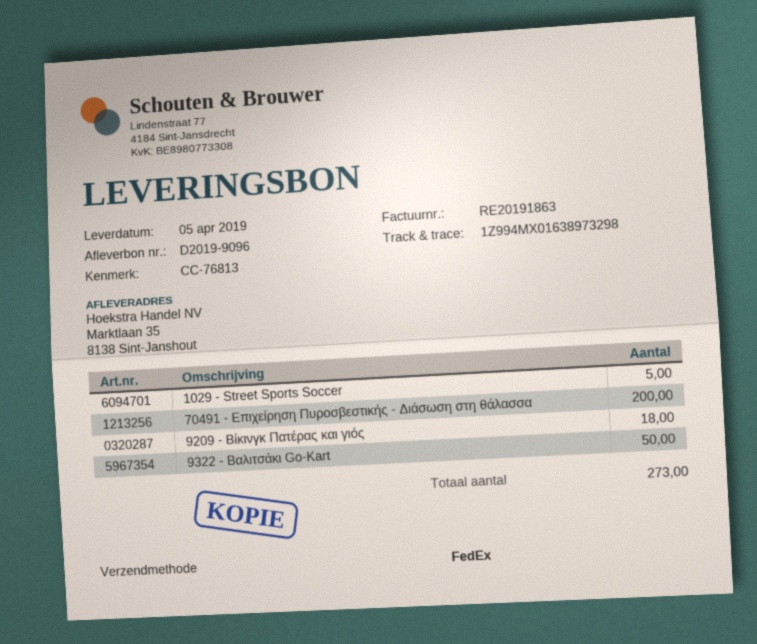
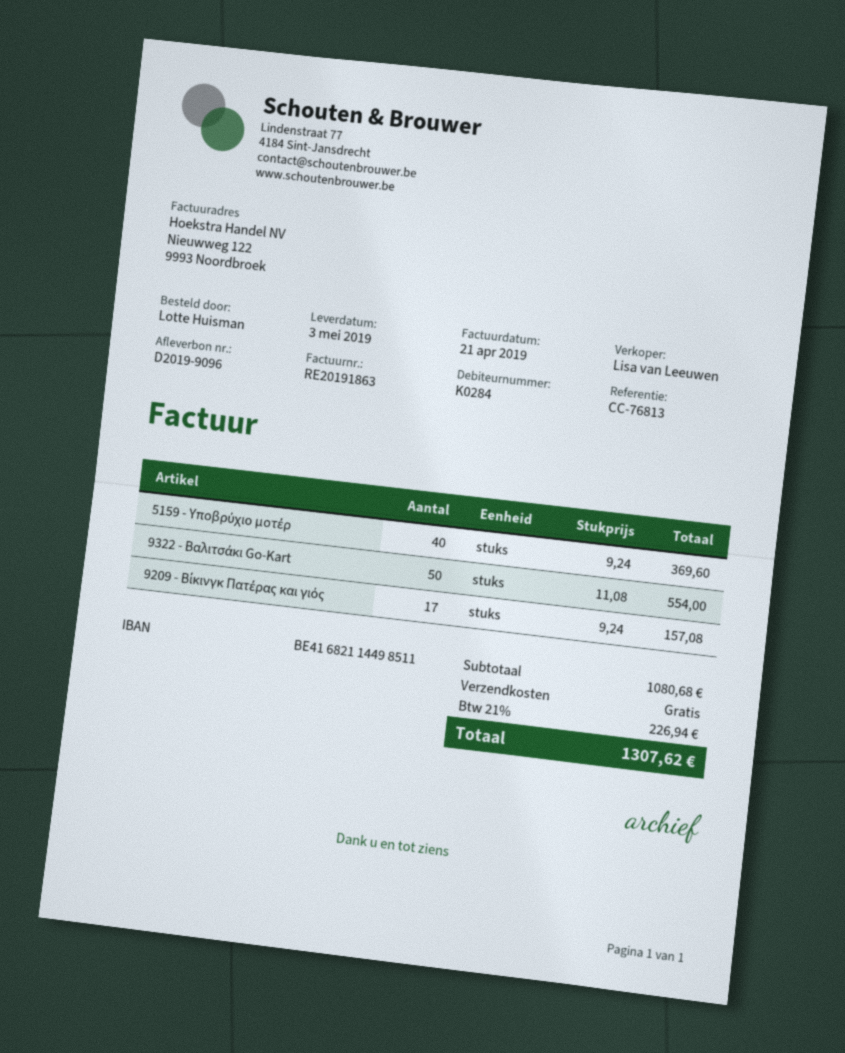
delivery date: 2019-04-05 -> 2019-05-03
1029 - Street Sports Soccer: 5 -> none
70491 - Επιχείρηση Πυροσβεστικής - Διάσωση στη θάλασσα: 200 -> none
9209 - Βίκινγκ Πατέρας και γιός: 18 -> 17
5159 - Υποβρύχιο μοτέρ: none -> 40

